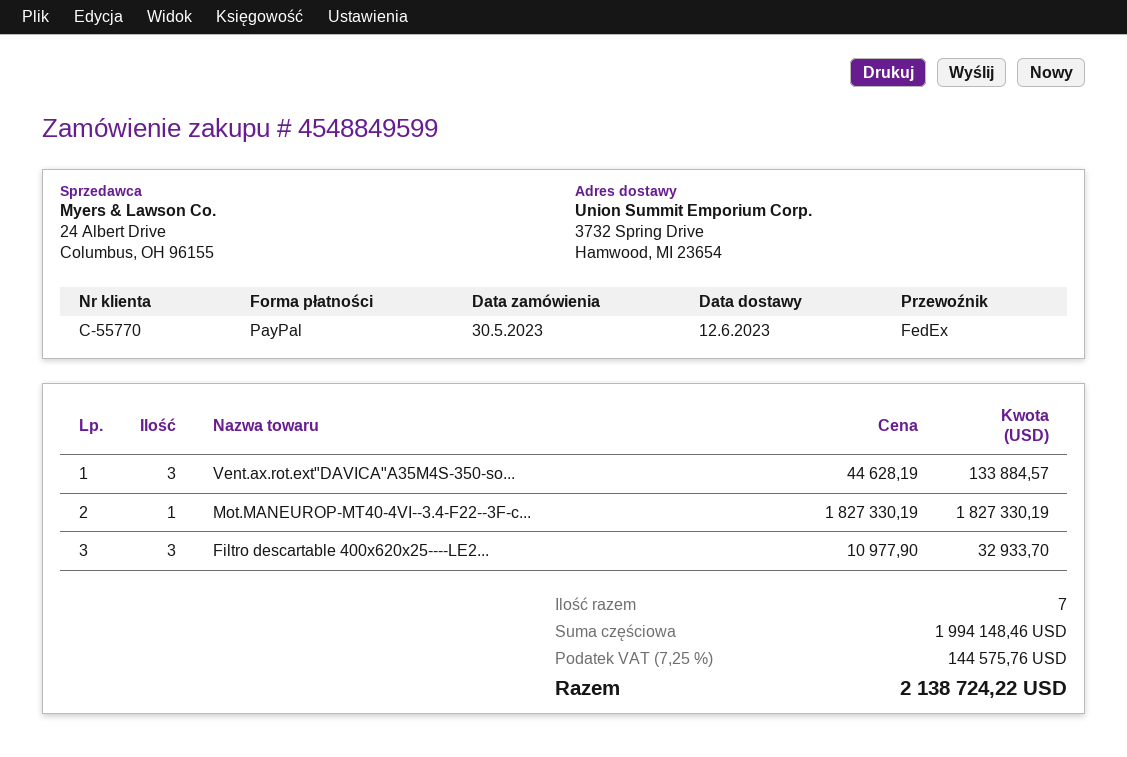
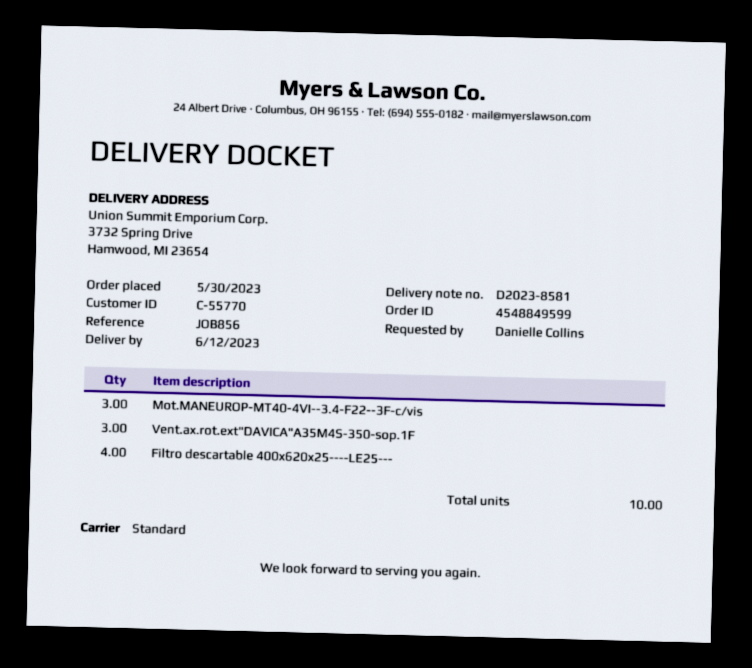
shipping method: FedEx -> standard
Mot.MANEUROP-MT40-4VI--3.4-F22--3F-c...: 1 -> 3
Filtro descartable 400x620x25----LE2...: 3 -> 4
total quantity: 7 -> 10

